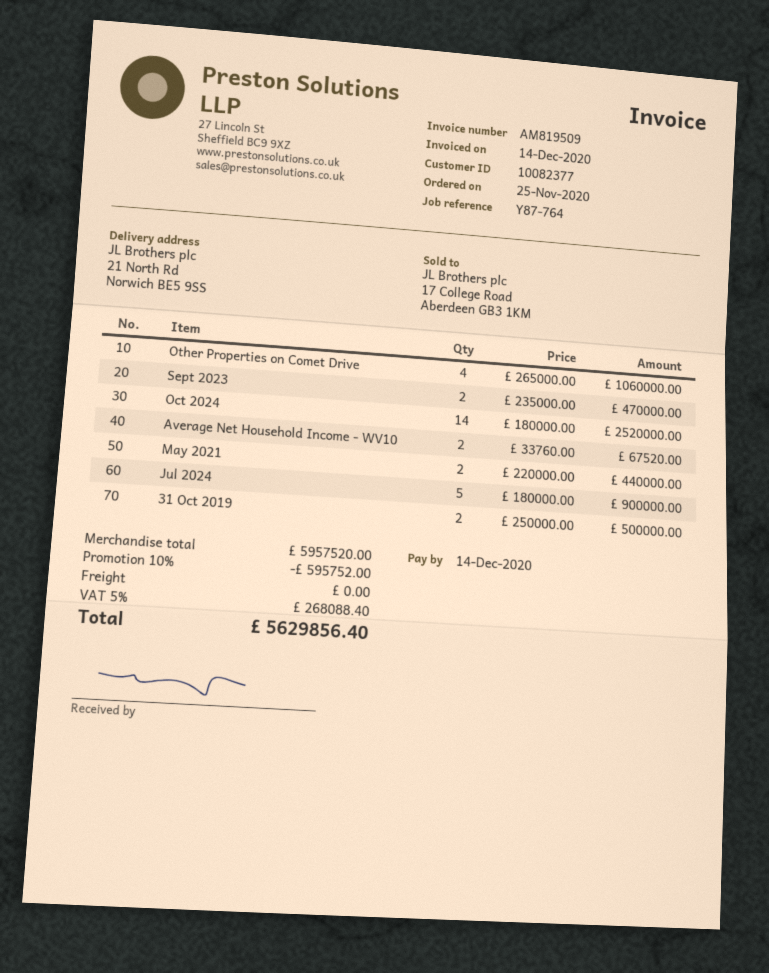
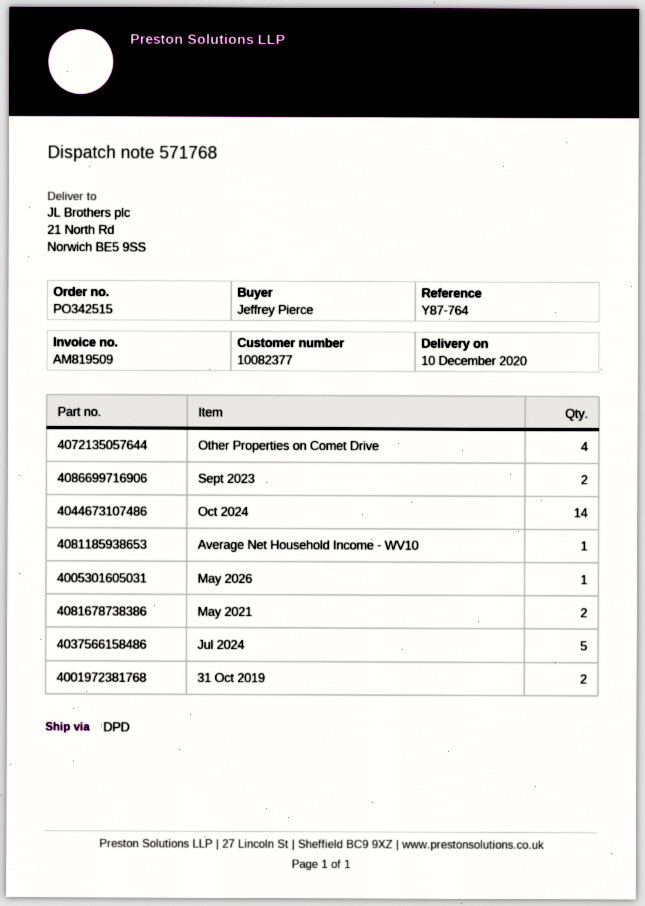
Average Net Household Income - WV10: 2 -> 1
May 2026: none -> 1

